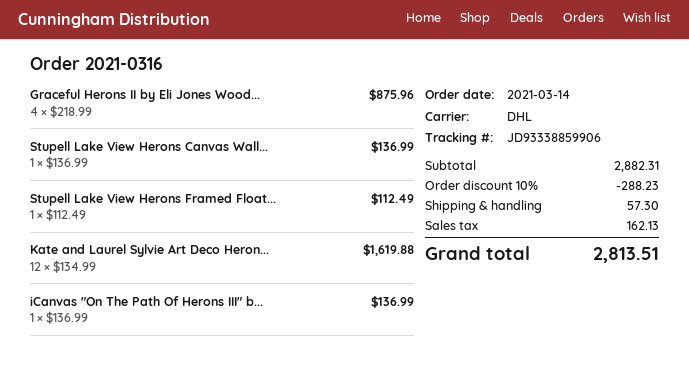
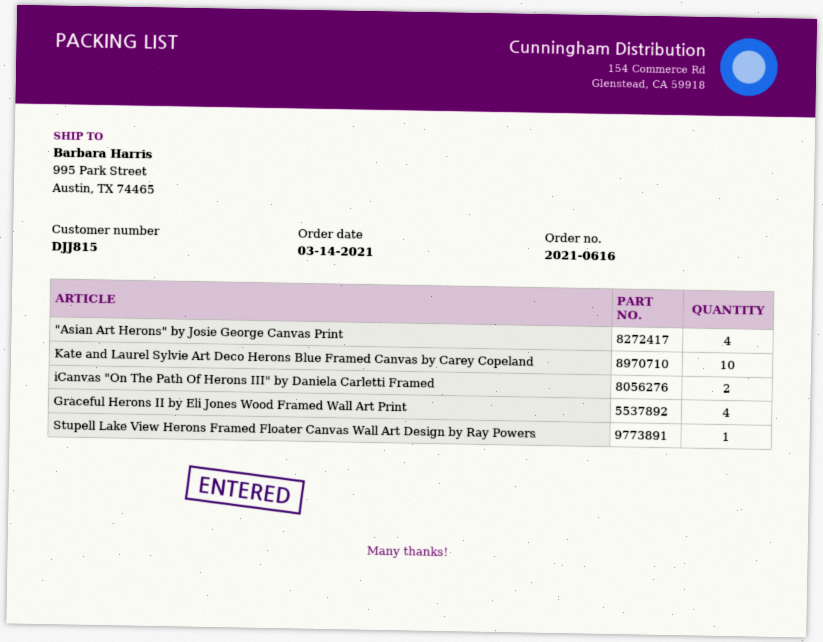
order number: 2021-0316 -> 2021-0616
Stupell Lake View Herons Canvas Wall...: 1 -> none
Kate and Laurel Sylvie Art Deco Heron...: 12 -> 10
iCanvas "On The Path Of Herons III" b...: 1 -> 2
"Asian Art Herons" by Josie George Canvas Print: none -> 4

